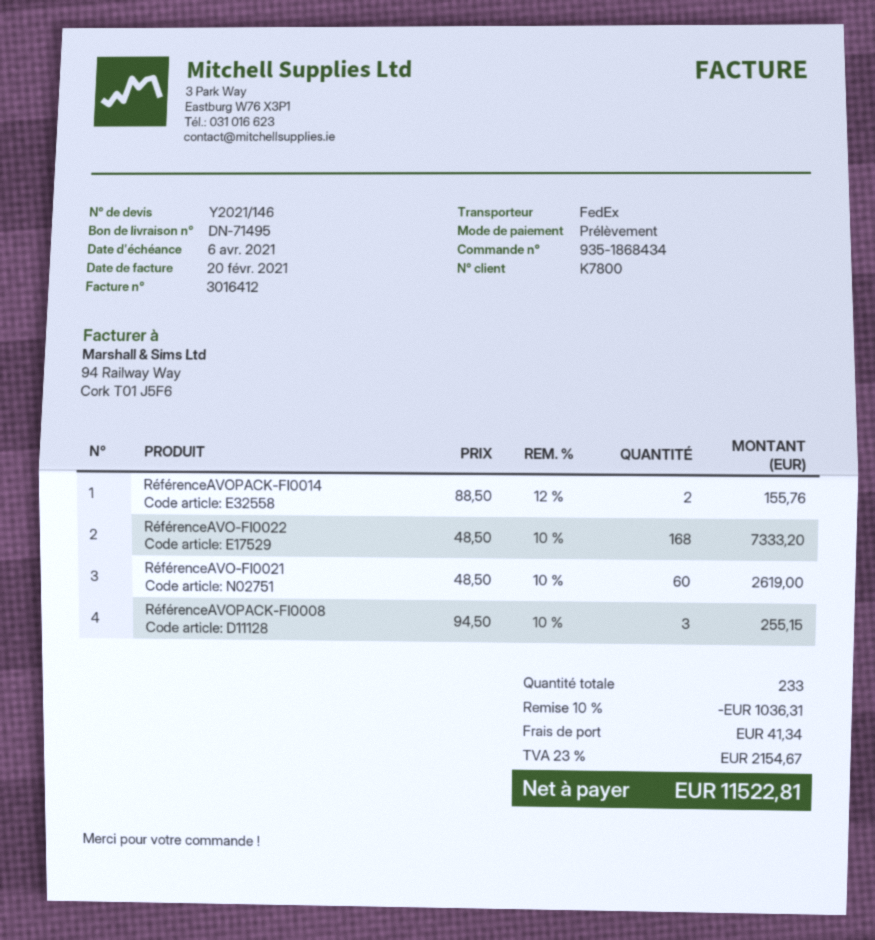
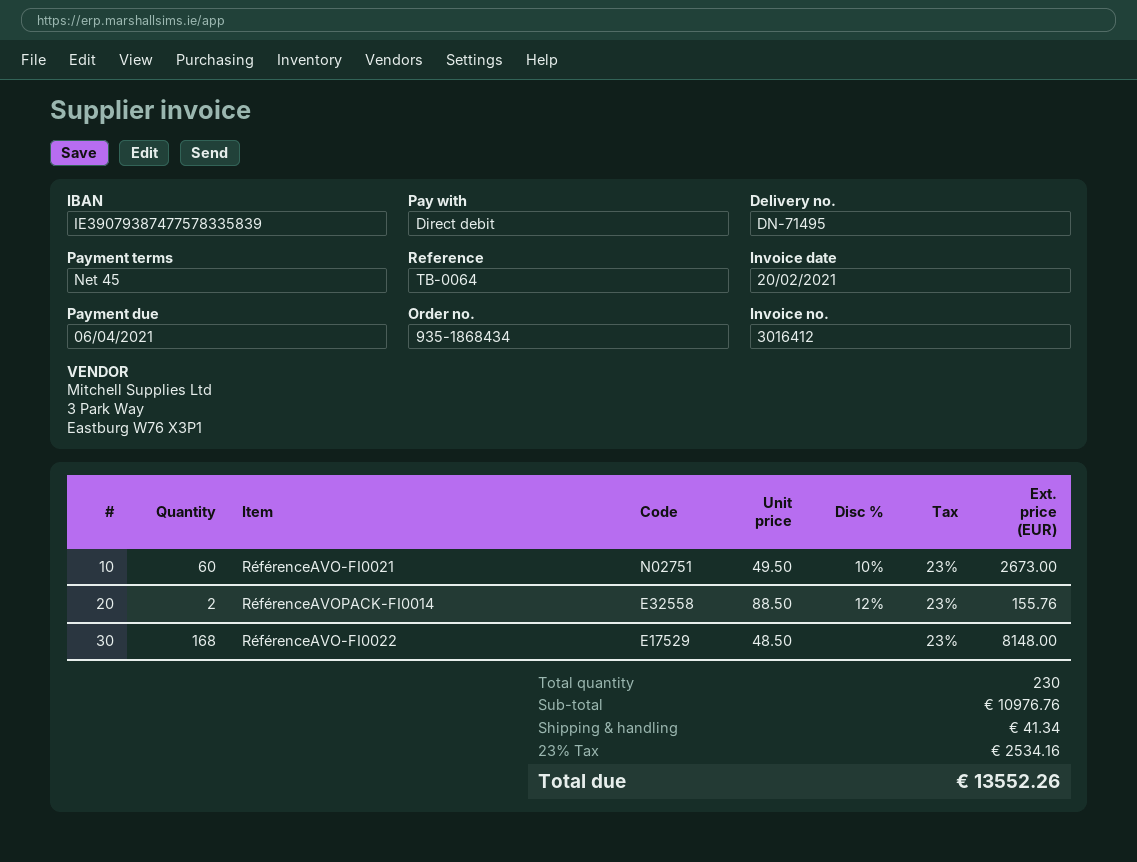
RéférenceAVO-FI0022: 168 x 48.50 - 10% = 7333.20 -> 168 x 48.50 = 8148.00
RéférenceAVO-FI0021: 60 x 48.50 - 10% = 2619.00 -> 60 x 49.50 - 10% = 2673.00
RéférenceAVOPACK-FI0008: 3 x 94.50 - 10% = 255.15 -> none
total quantity: 233 -> 230
discount: 10% = 1036.31 -> none
tax: 23% = 2154.67 -> 23% = 2534.16
total: 11522.81 -> 13552.26

